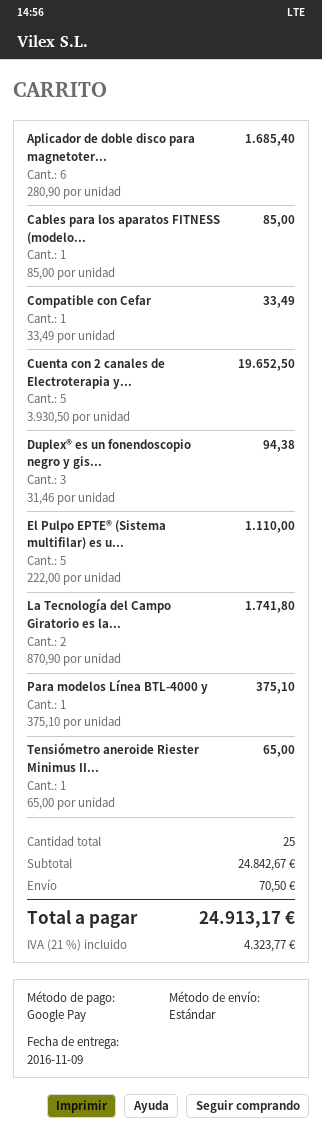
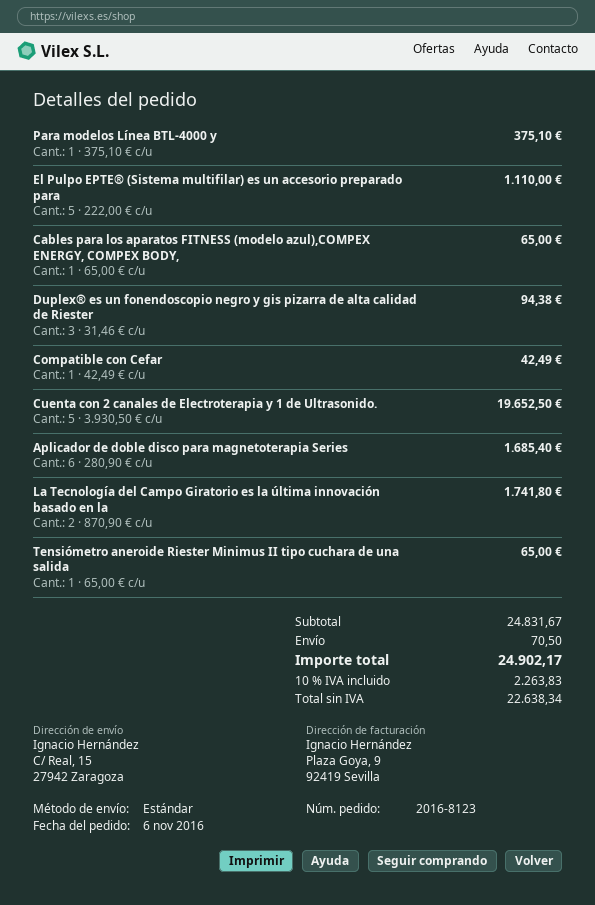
Cables para los aparatos FITNESS (modelo...: 1 x 85.00 = 85.00 -> 1 x 65.00 = 65.00
Compatible con Cefar: 1 x 33.49 = 33.49 -> 1 x 42.49 = 42.49
subtotal: 24842.67 -> 24831.67
tax: 21% = 4323.77 -> 10% = 2263.83
total: 24913.17 -> 24902.17

